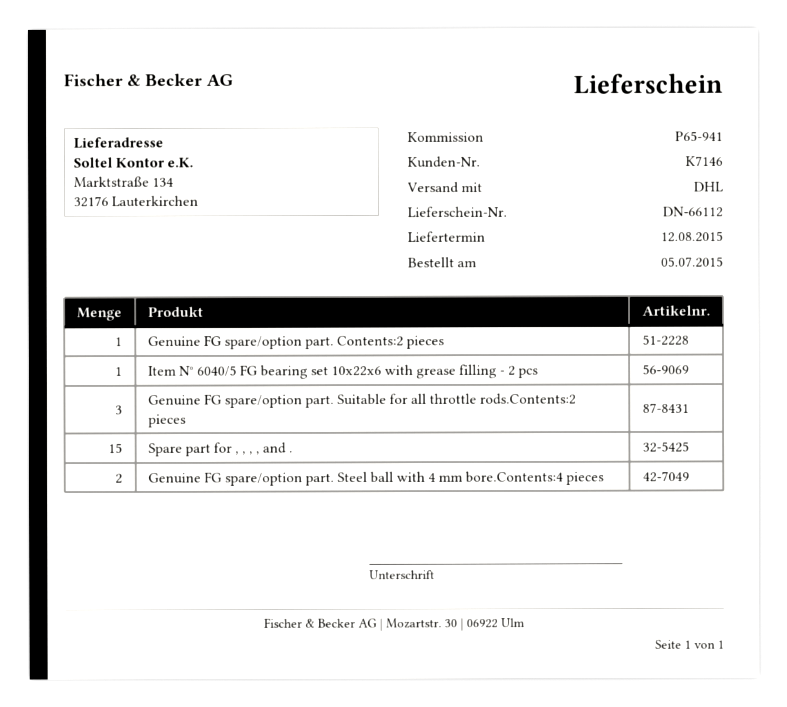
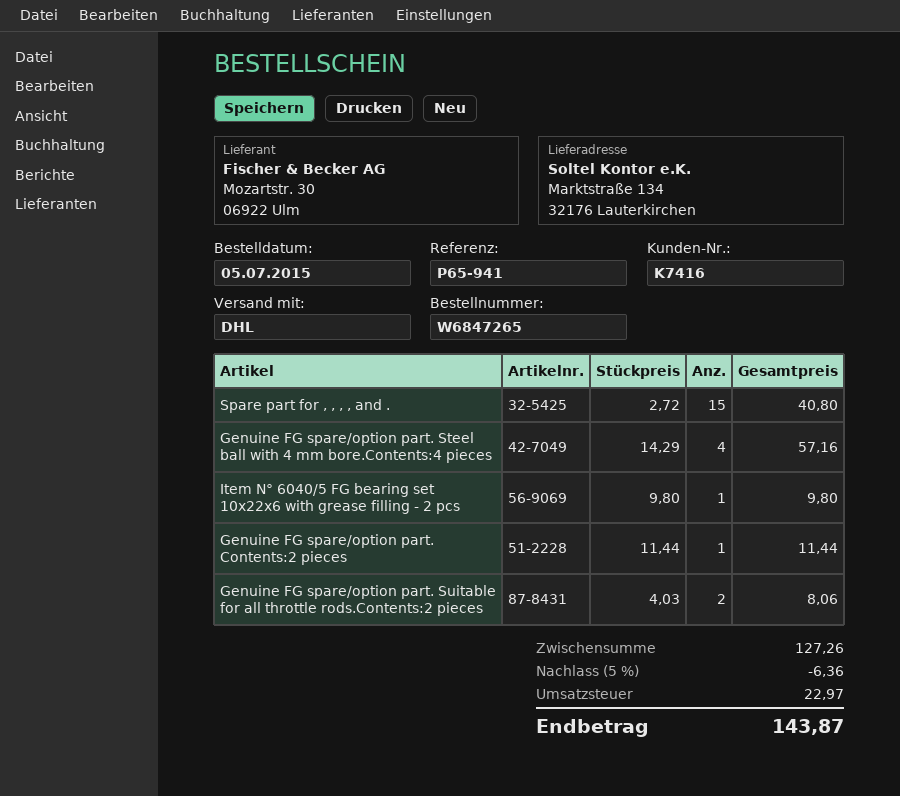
customer number: K7146 -> K7416
Genuine FG spare/option part. Suitable for all throttle rods.Contents:2 pieces: 3 -> 2
Genuine FG spare/option part. Steel ball with 4 mm bore.Contents:4 pieces: 2 -> 4

